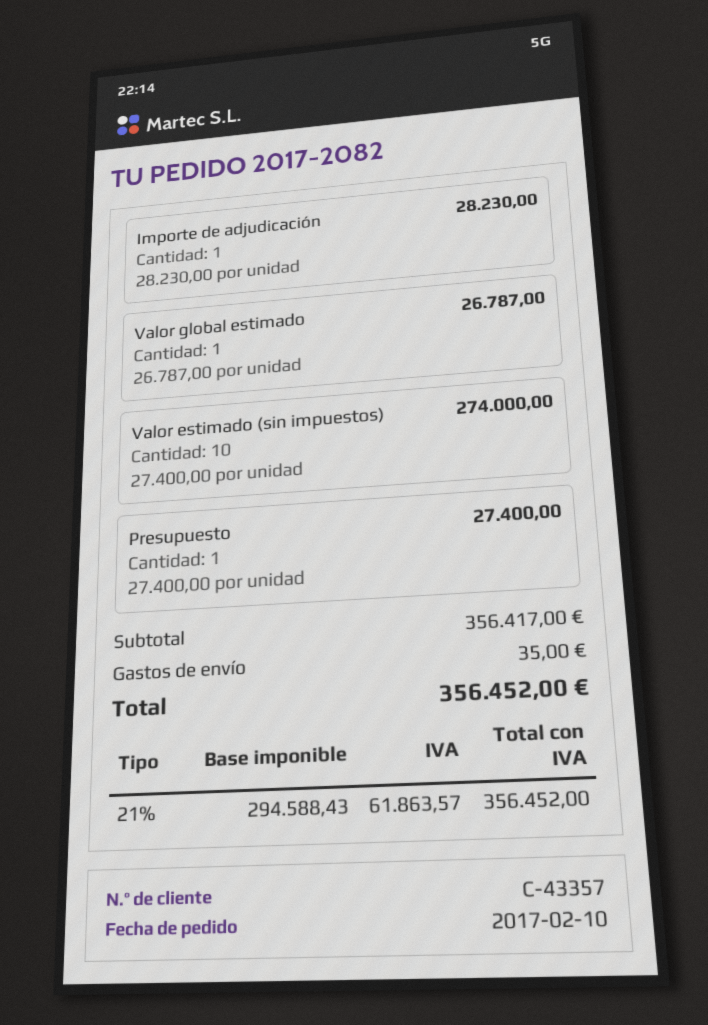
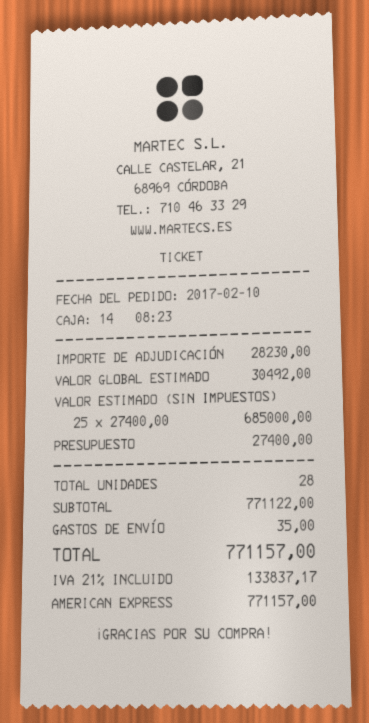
Valor global estimado: 1 x 26787.00 = 26787.00 -> 1 x 30492.00 = 30492.00
Valor estimado (sin impuestos): 10 x 27400.00 = 274000.00 -> 25 x 27400.00 = 685000.00
subtotal: 356417.00 -> 771122.00
tax: 21% = 61863.57 -> 21% = 133837.17
total: 356452.00 -> 771157.00

